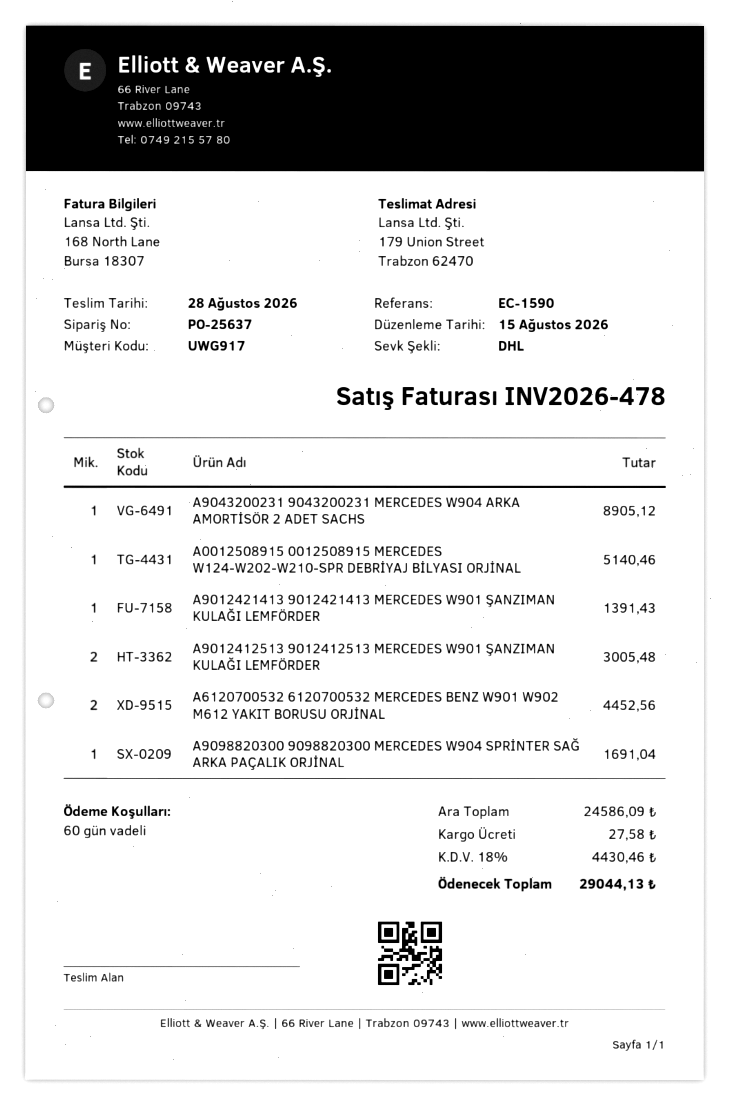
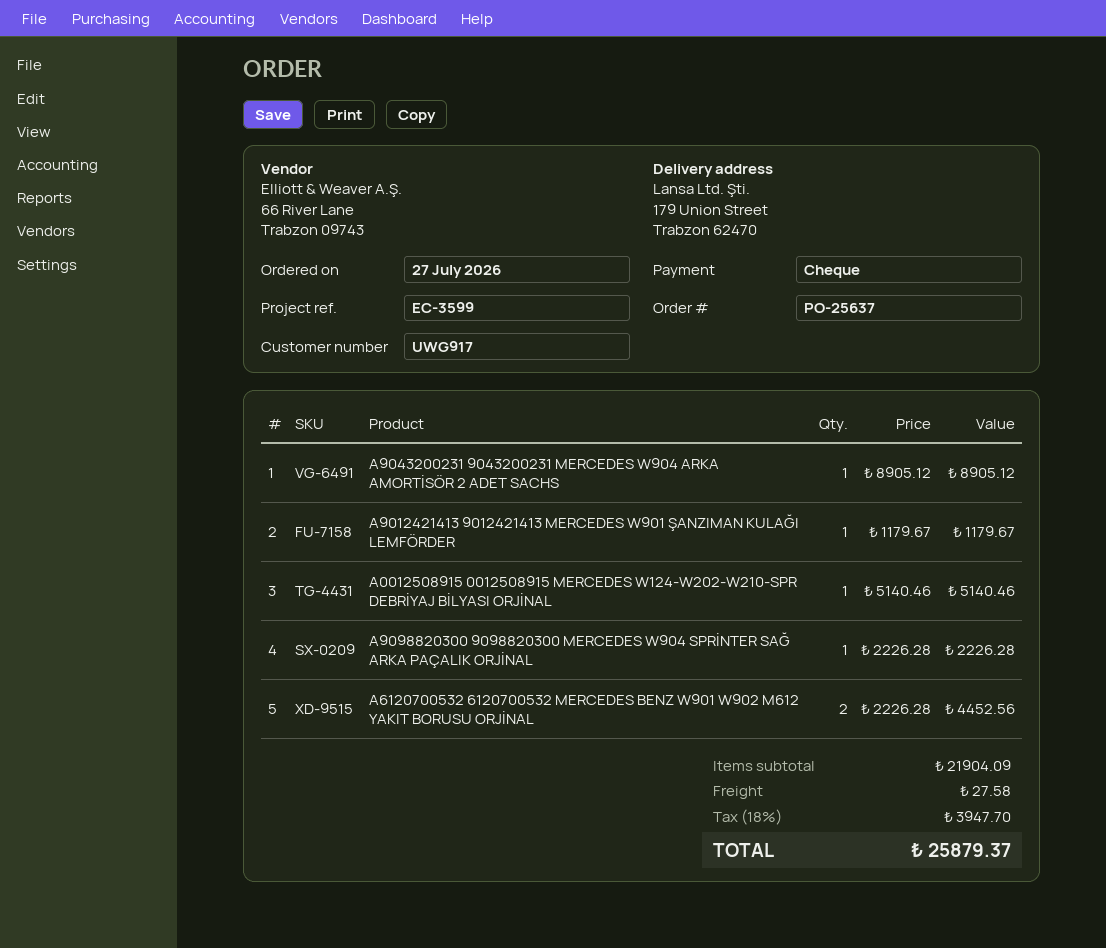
reference: EC-1590 -> EC-3599
A9012421413 9012421413 MERCEDES W901 ŞANZIMAN KULAĞI LEMFÖRDER: 1 for 1391.43 -> 1 for 1179.67
A9012412513 9012412513 MERCEDES W901 ŞANZIMAN KULAĞI LEMFÖRDER: 2 for 3005.48 -> none
A9098820300 9098820300 MERCEDES W904 SPRİNTER SAĞ ARKA PAÇALIK ORJİNAL: 1 for 1691.04 -> 1 for 2226.28
subtotal: 24586.09 -> 21904.09
tax: 18% = 4430.46 -> 18% = 3947.70
total: 29044.13 -> 25879.37

